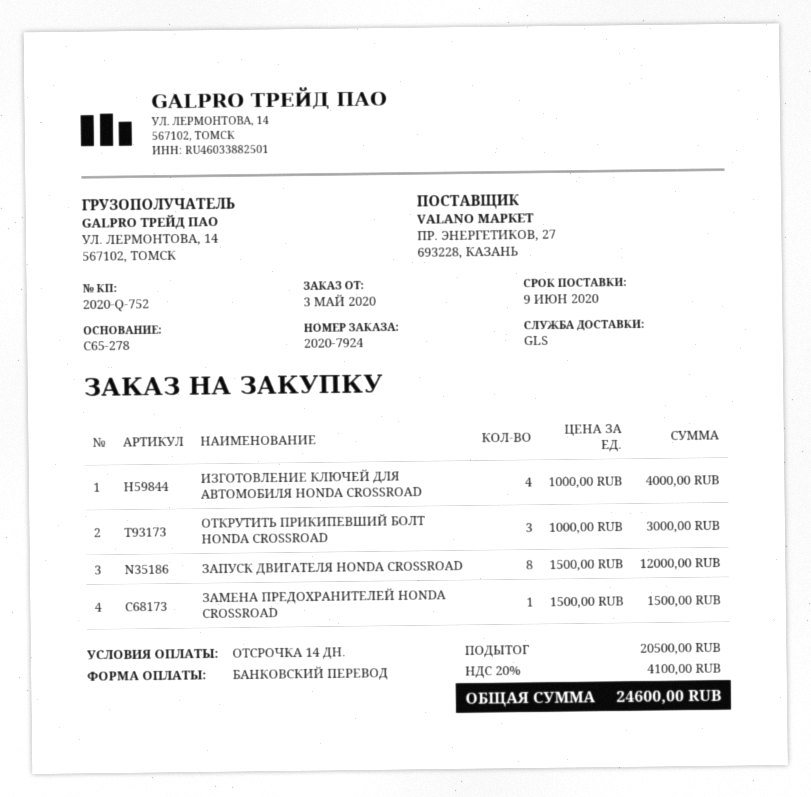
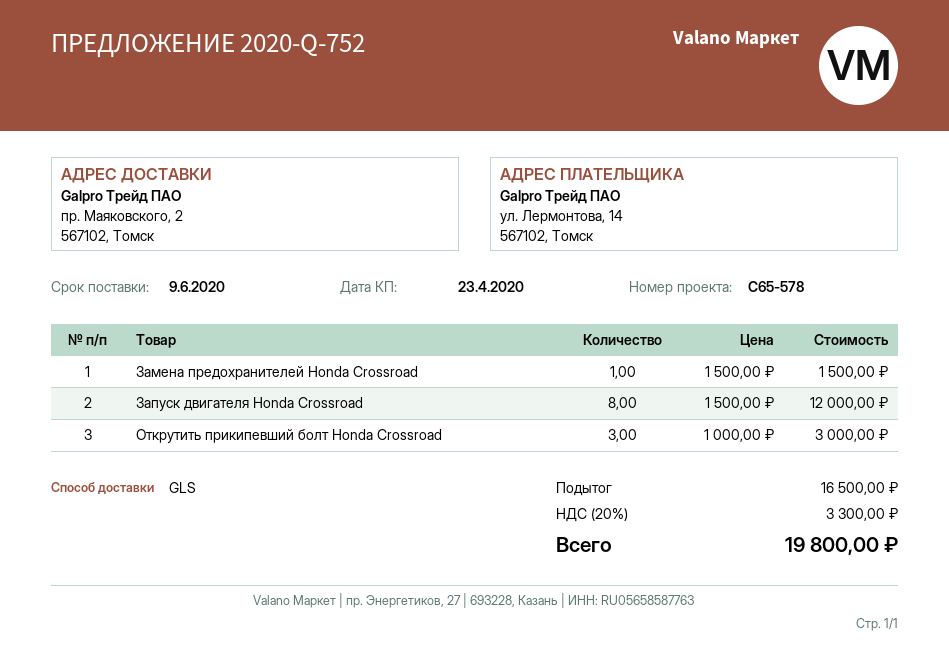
reference: C65-278 -> C65-578
ship to: УЛ. ЛЕРМОНТОВА, 14, 567102, ТОМСК -> пр. Маяковского, 2, 567102, Томск
ИЗГОТОВЛЕНИЕ КЛЮЧЕЙ ДЛЯ АВТОМОБИЛЯ HONDA CROSSROAD: 4 x 1000.00 = 4000.00 -> none
subtotal: 20500.00 -> 16500.00
tax: 20% = 4100.00 -> 20% = 3300.00
total: 24600.00 -> 19800.00

